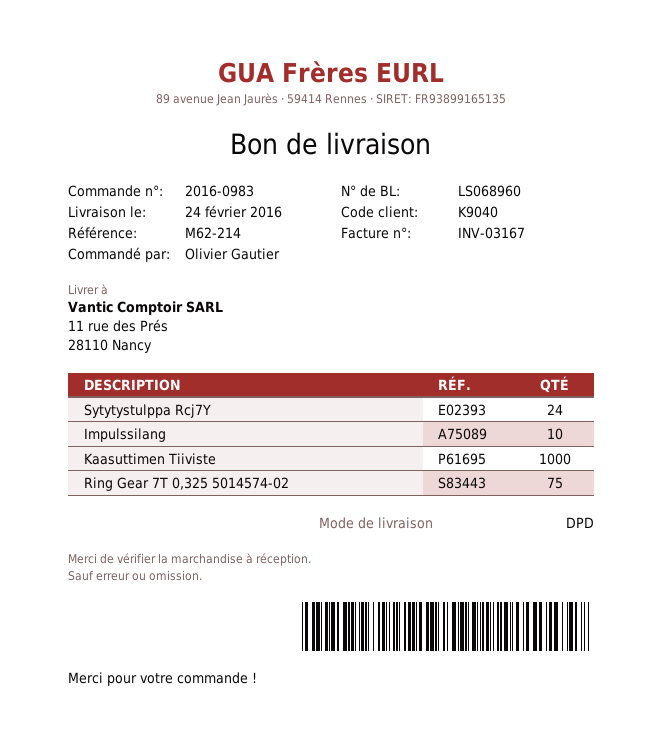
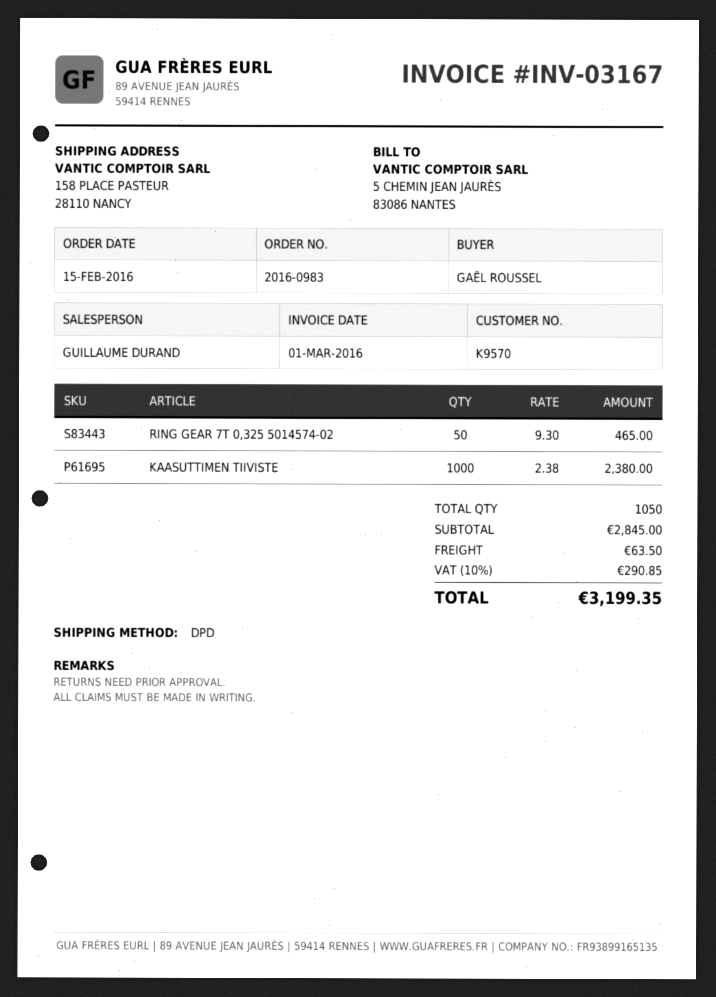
customer number: K9040 -> K9570
ordered by: Olivier Gautier -> GAËL ROUSSEL
ship to: 11 rue des Prés, 28110 Nancy -> 158 PLACE PASTEUR, 28110 NANCY
Sytytystulppa Rcj7Y: 24 -> none
Impulssilang: 10 -> none
Ring Gear 7T 0,325 5014574-02: 75 -> 50

